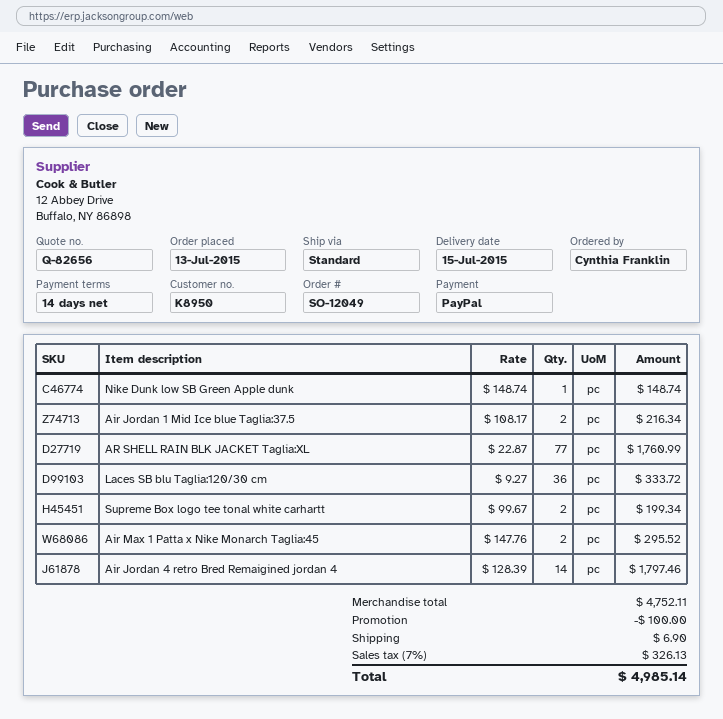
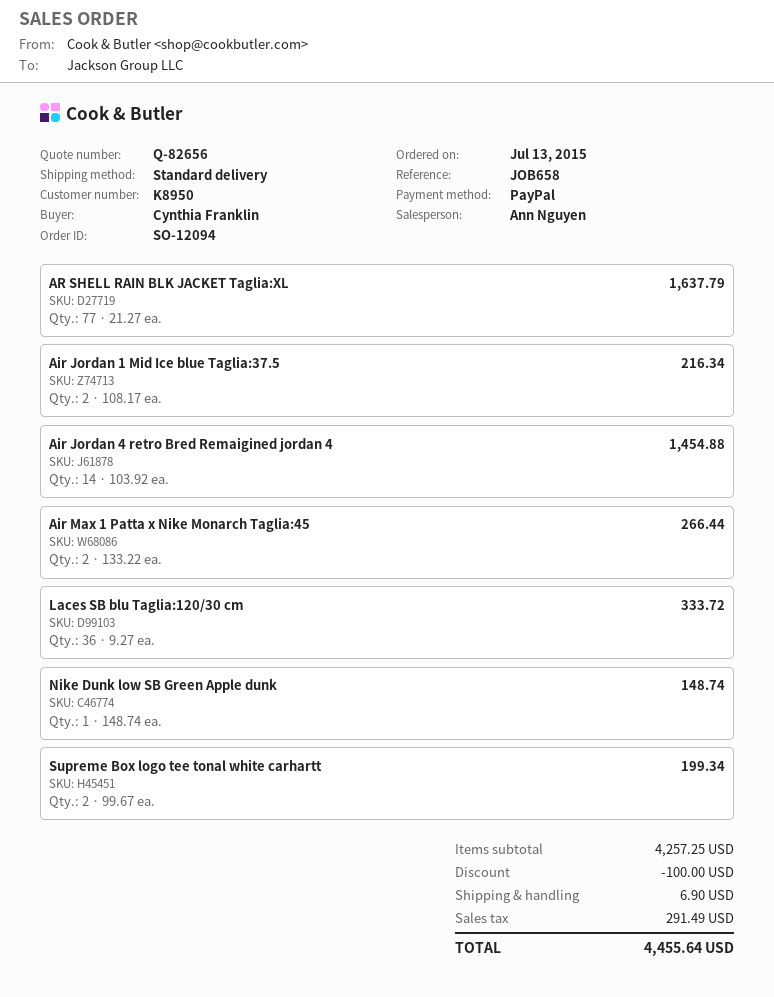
order number: SO-12049 -> SO-12094
AR SHELL RAIN BLK JACKET Taglia:XL: 77 x 22.87 = 1760.99 -> 77 x 21.27 = 1637.79
Air Max 1 Patta x Nike Monarch Taglia:45: 2 x 147.76 = 295.52 -> 2 x 133.22 = 266.44
Air Jordan 4 retro Bred Remaigined jordan 4: 14 x 128.39 = 1797.46 -> 14 x 103.92 = 1454.88
subtotal: 4752.11 -> 4257.25
tax: 326.13 -> 291.49
total: 4985.14 -> 4455.64

